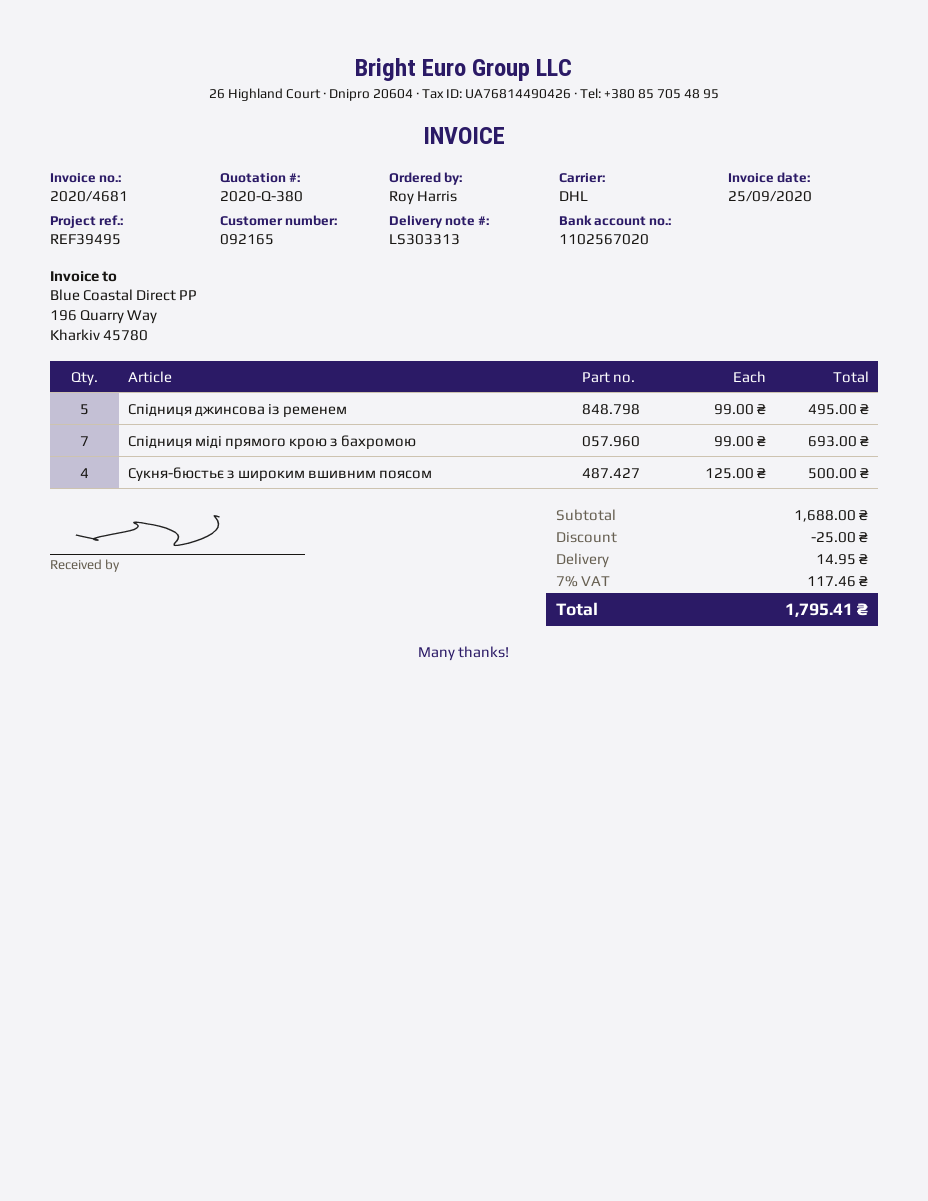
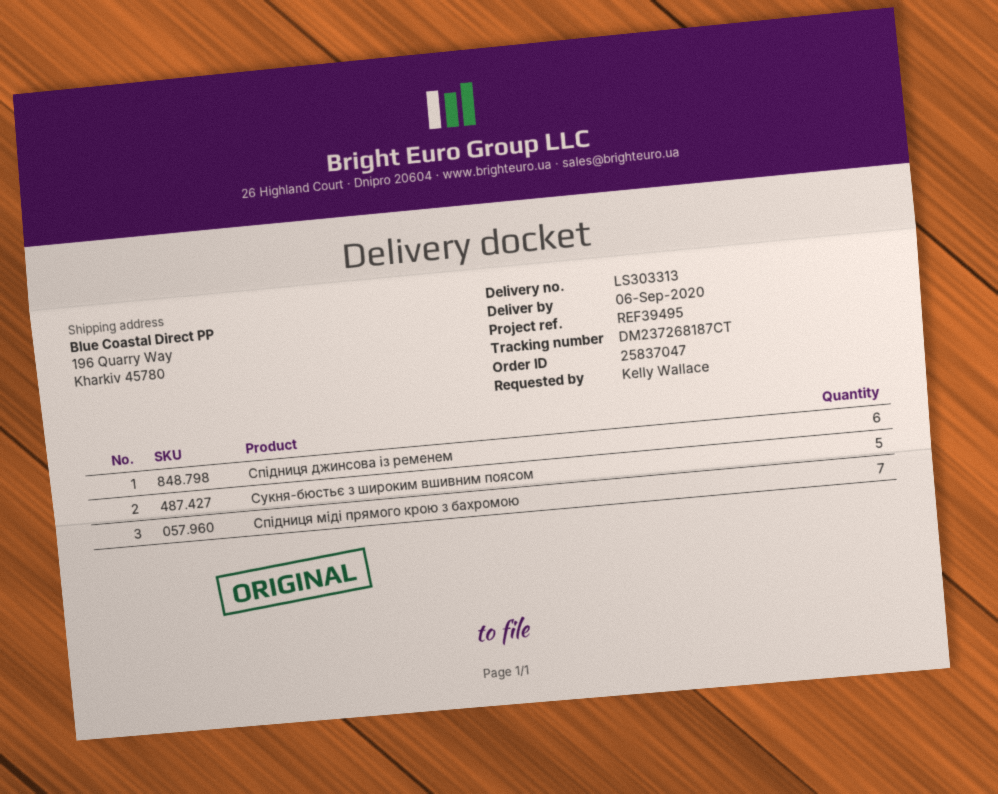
ordered by: Roy Harris -> Kelly Wallace
Спідниця джинсова із ременем: 5 -> 6
Сукня-бюстьє з широким вшивним поясом: 4 -> 5

